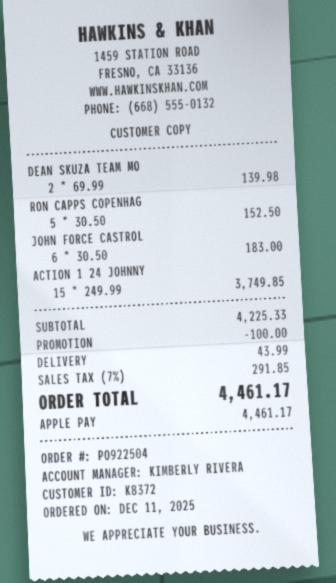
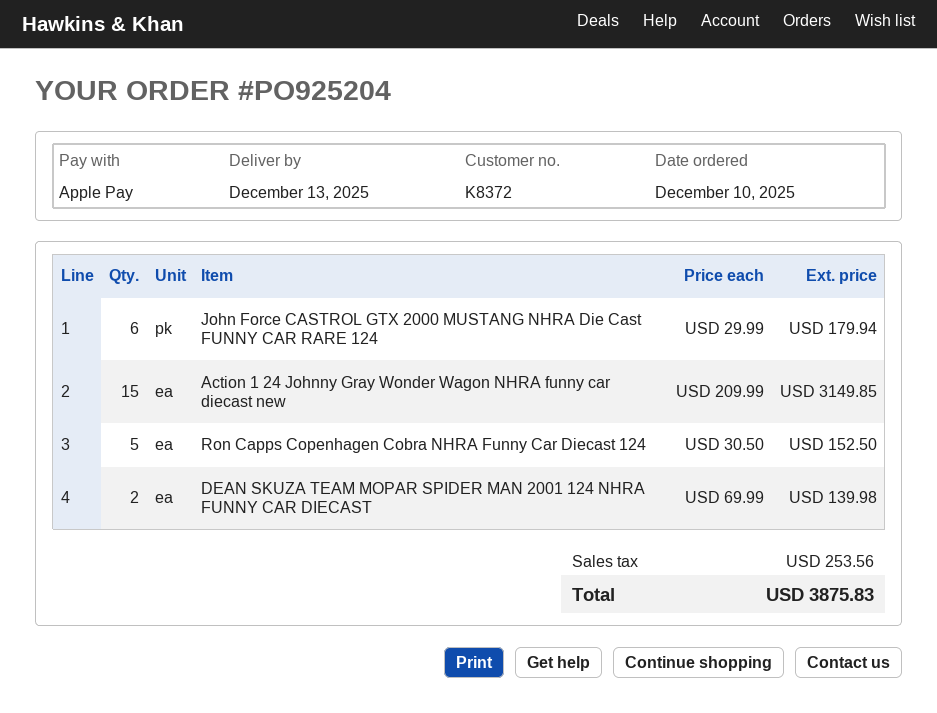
order number: PO922504 -> PO925204
order date: 2025-12-11 -> 2025-12-10
JOHN FORCE CASTROL: 6 x 30.50 = 183.00 -> 6 x 29.99 = 179.94
ACTION 1 24 JOHNNY: 15 x 249.99 = 3749.85 -> 15 x 209.99 = 3149.85
discount: 100.00 -> none
shipping: 43.99 -> none
tax: 291.85 -> 253.56
total: 4461.17 -> 3875.83

